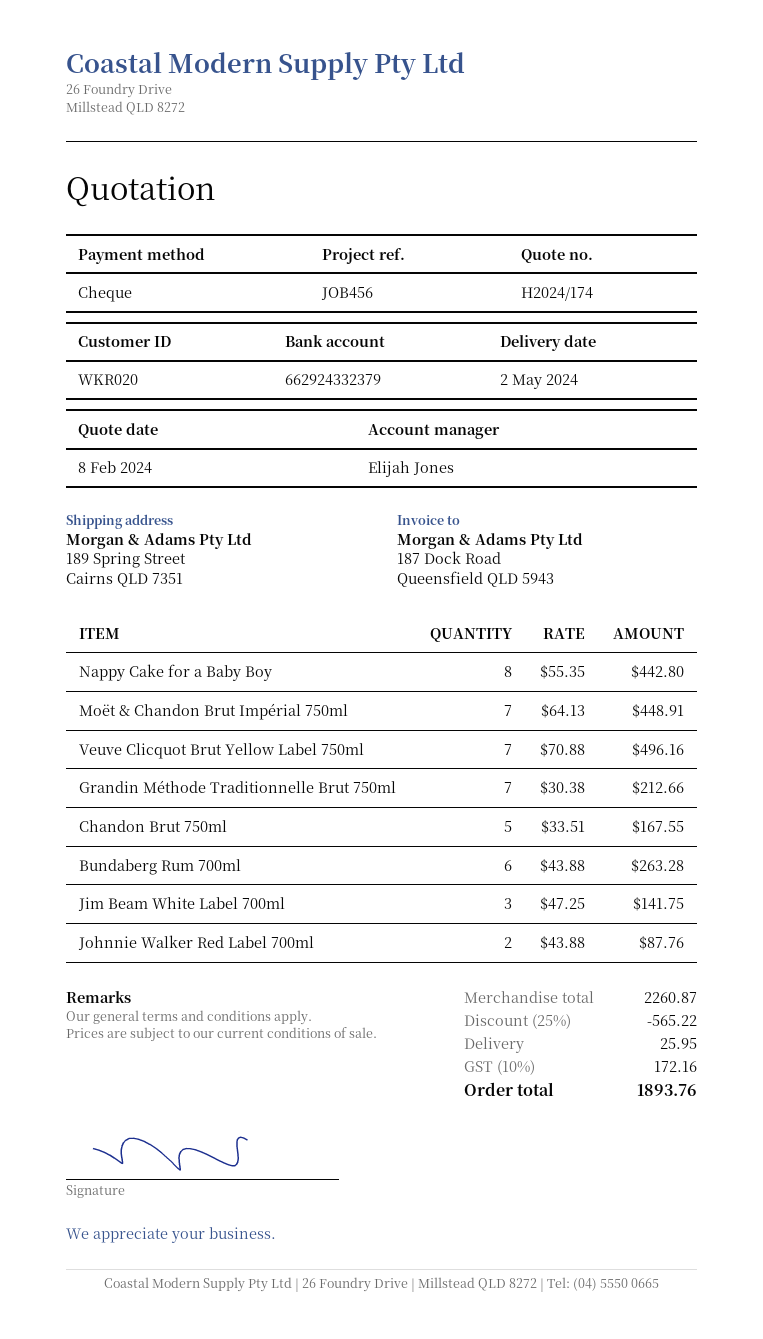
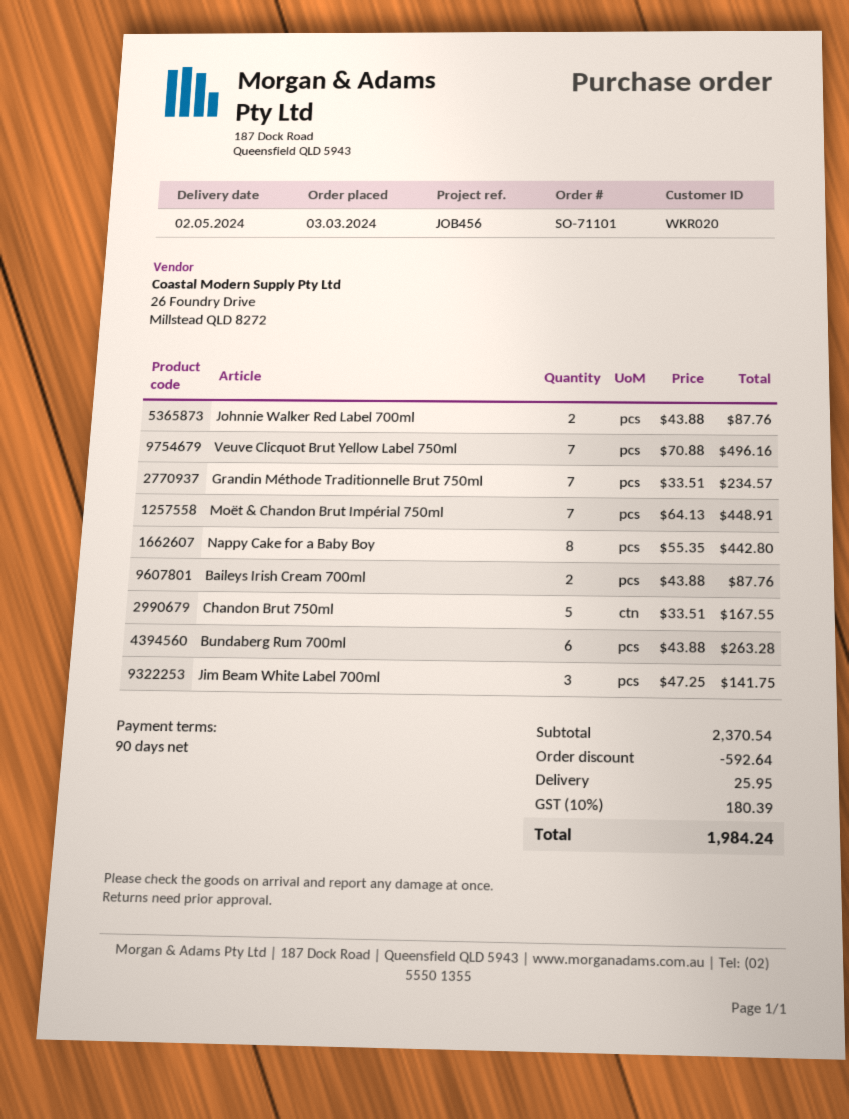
Grandin Méthode Traditionnelle Brut 750ml: 7 x 30.38 = 212.66 -> 7 x 33.51 = 234.57
Baileys Irish Cream 700ml: none -> 2 x 43.88 = 87.76
subtotal: 2260.87 -> 2370.54
discount: 565.22 -> 592.64
tax: 10% = 172.16 -> 10% = 180.39
total: 1893.76 -> 1984.24

